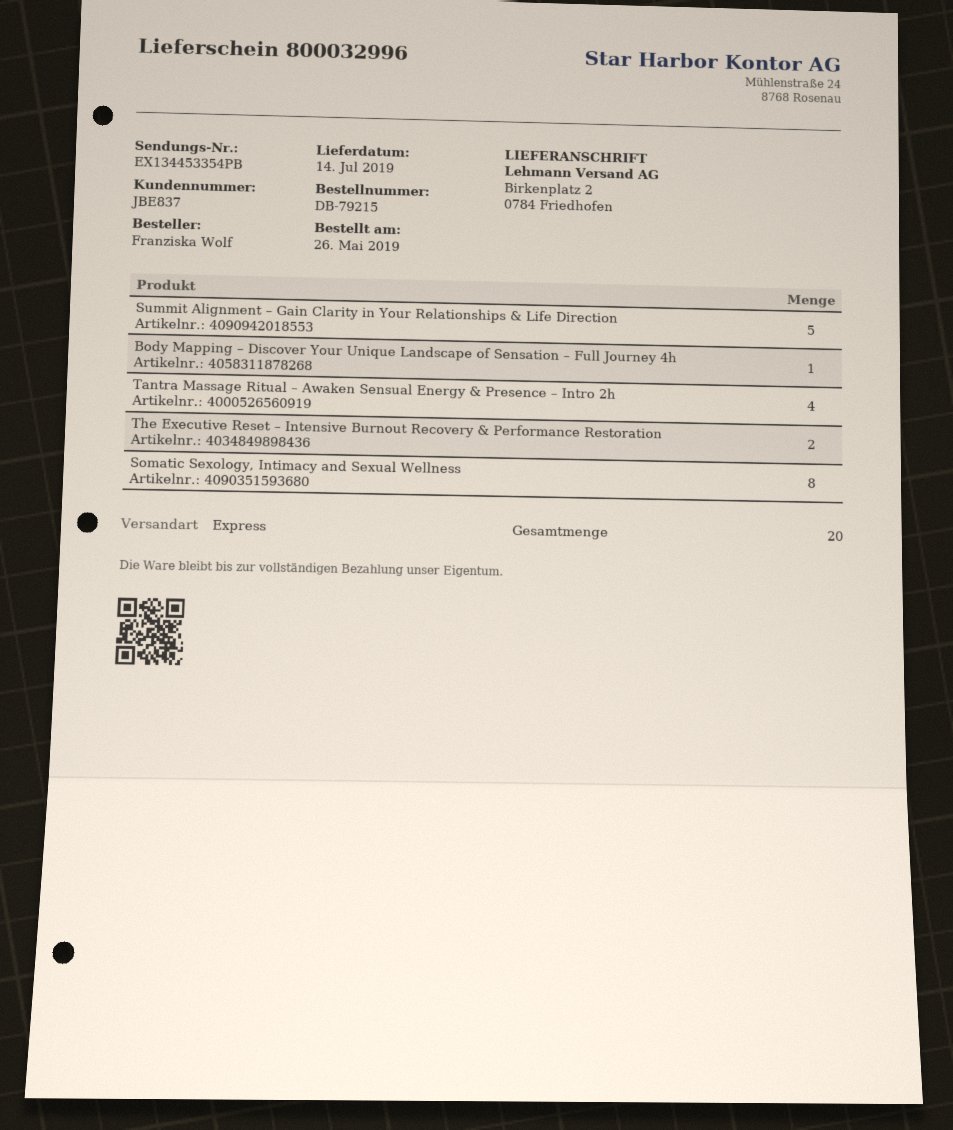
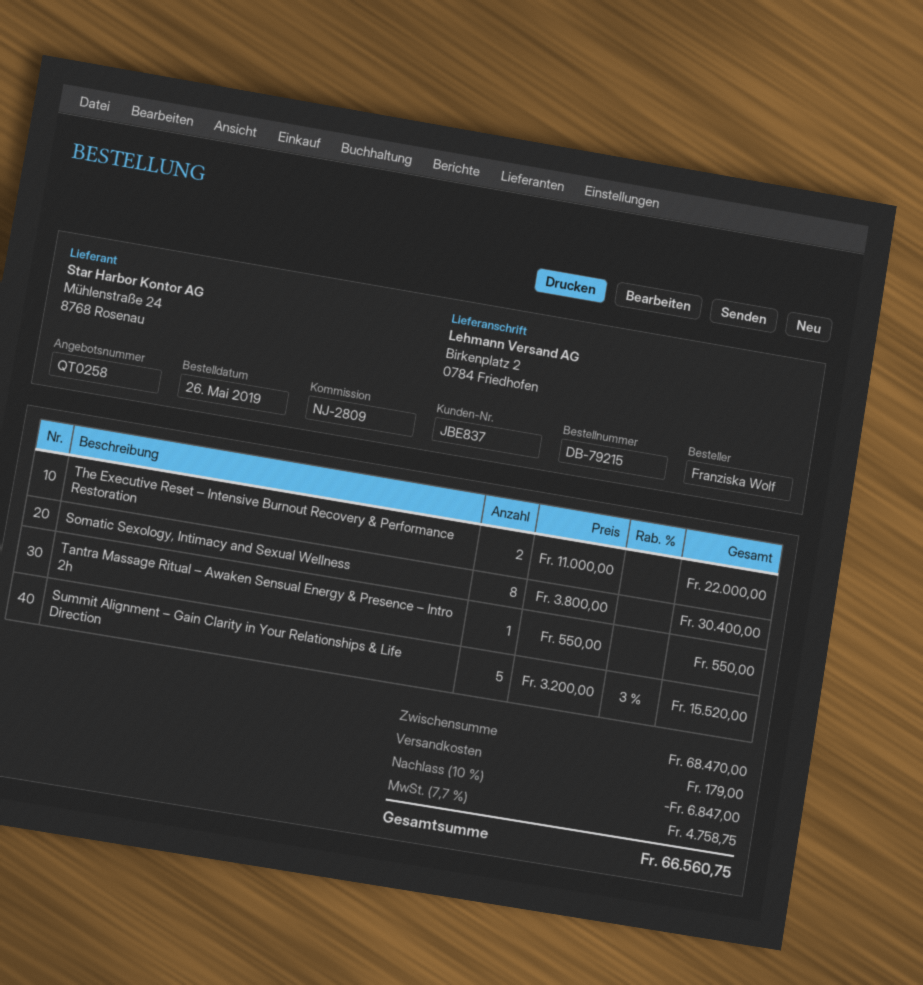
Body Mapping – Discover Your Unique Landscape of Sensation – Full Journey 4h: 1 -> none
Tantra Massage Ritual – Awaken Sensual Energy & Presence – Intro 2h: 4 -> 1

